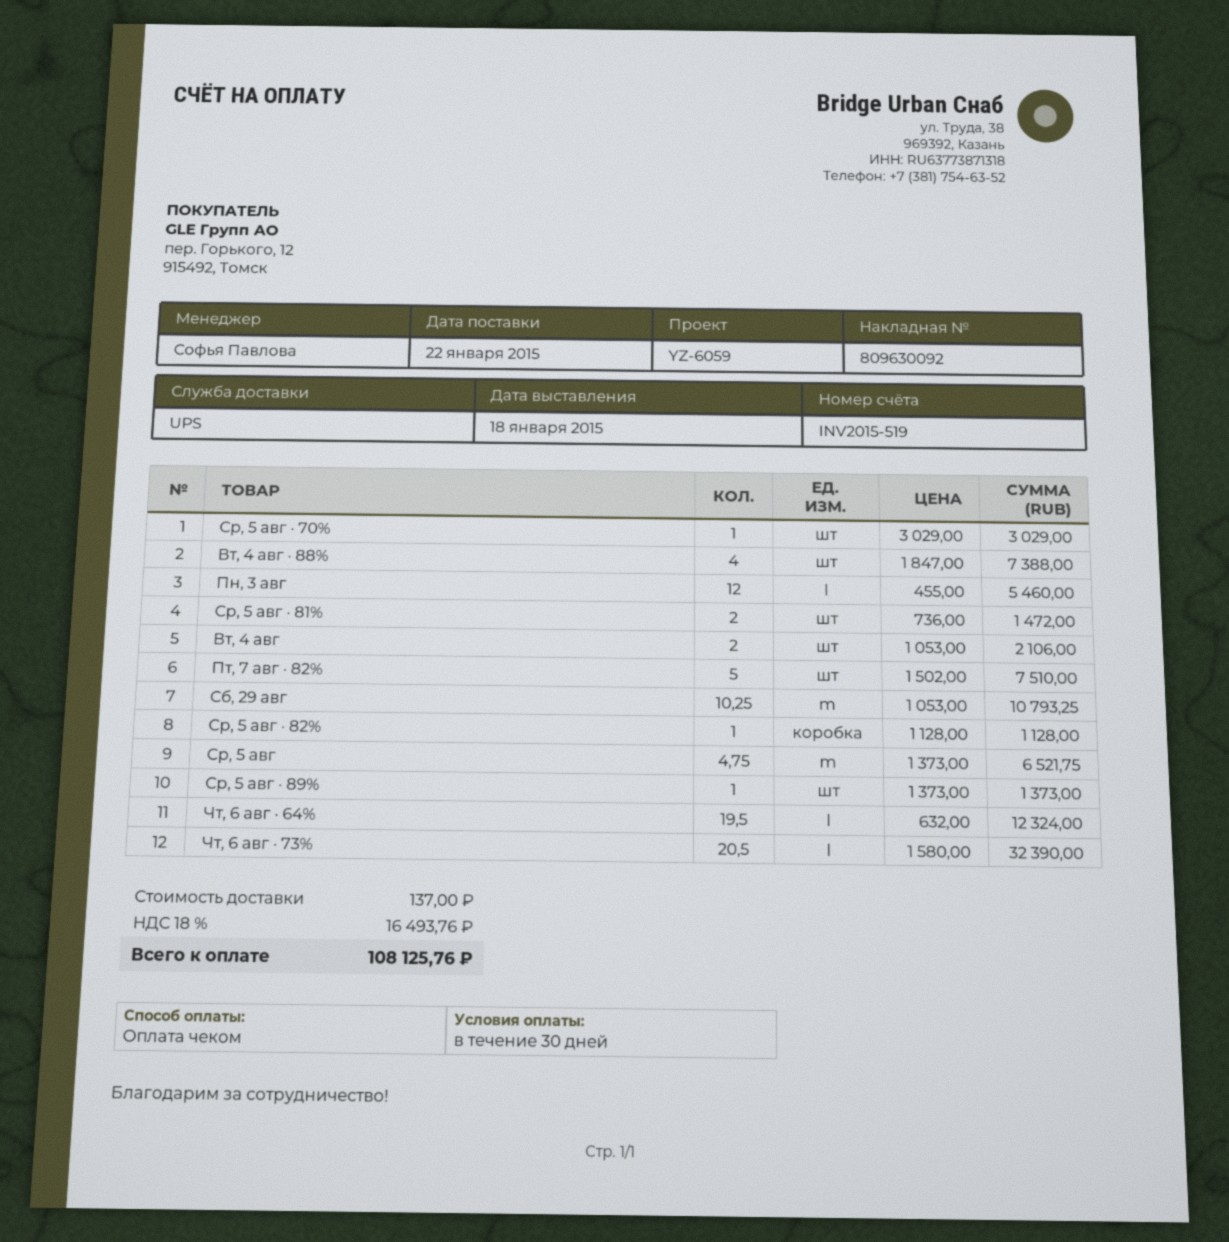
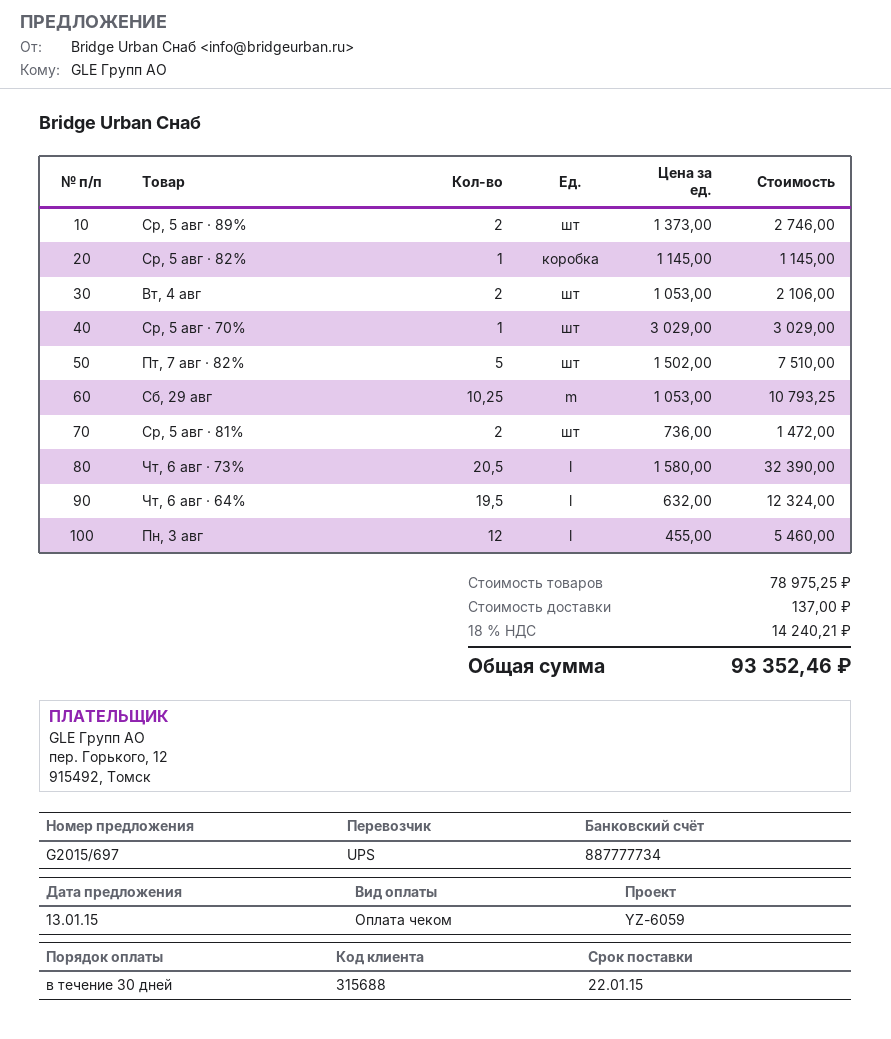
Вт, 4 авг · 88%: 4 x 1847.00 = 7388.00 -> none
Ср, 5 авг · 82%: 1 x 1128.00 = 1128.00 -> 1 x 1145.00 = 1145.00
Ср, 5 авг: 4.75 x 1373.00 = 6521.75 -> none
Ср, 5 авг · 89%: 1 x 1373.00 = 1373.00 -> 2 x 1373.00 = 2746.00
tax: 18% = 16493.76 -> 18% = 14240.21
total: 108125.76 -> 93352.46

